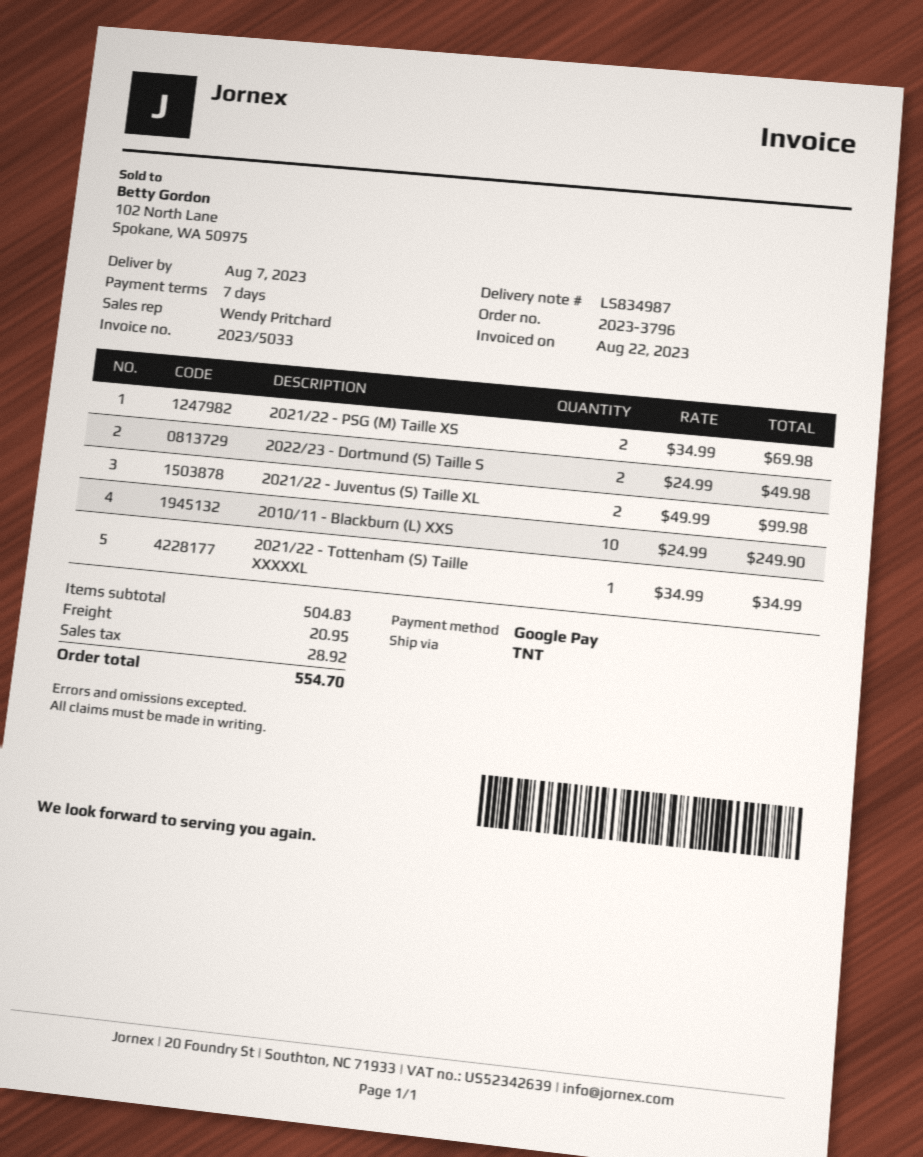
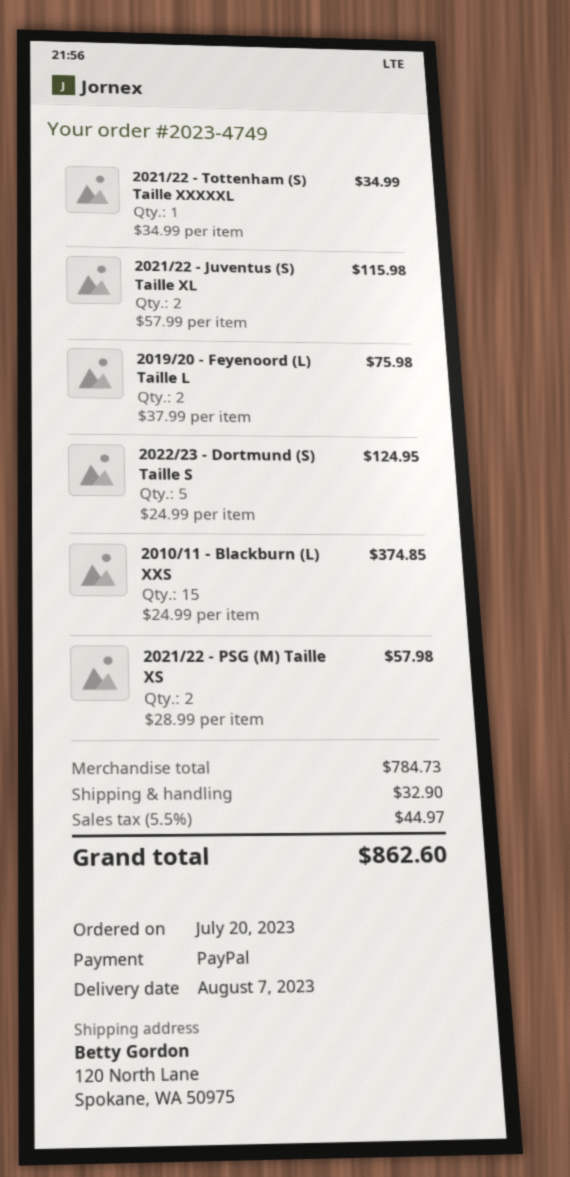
order number: 2023-3796 -> 2023-4749
payment method: Google Pay -> PayPal
2021/22 - PSG (M) Taille XS: 2 x 34.99 = 69.98 -> 2 x 28.99 = 57.98
2022/23 - Dortmund (S) Taille S: 2 x 24.99 = 49.98 -> 5 x 24.99 = 124.95
2021/22 - Juventus (S) Taille XL: 2 x 49.99 = 99.98 -> 2 x 57.99 = 115.98
2010/11 - Blackburn (L) XXS: 10 x 24.99 = 249.90 -> 15 x 24.99 = 374.85
2019/20 - Feyenoord (L) Taille L: none -> 2 x 37.99 = 75.98
subtotal: 504.83 -> 784.73
shipping: 20.95 -> 32.90
tax: 28.92 -> 44.97
total: 554.70 -> 862.60

